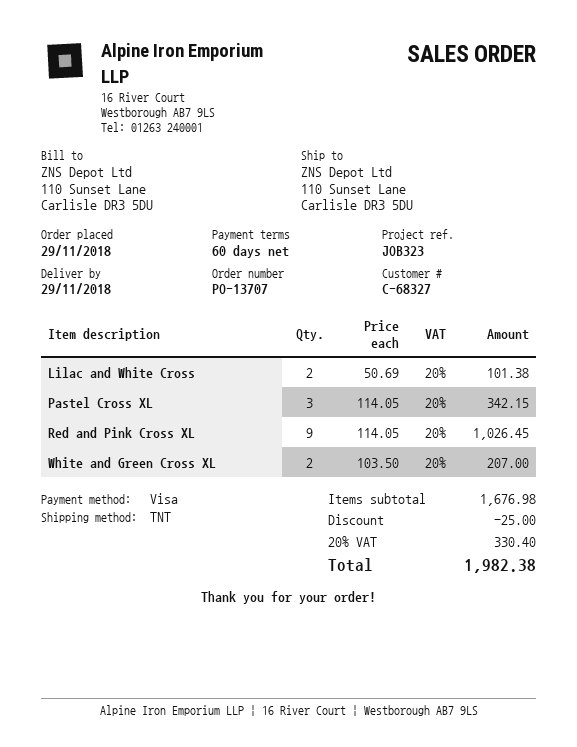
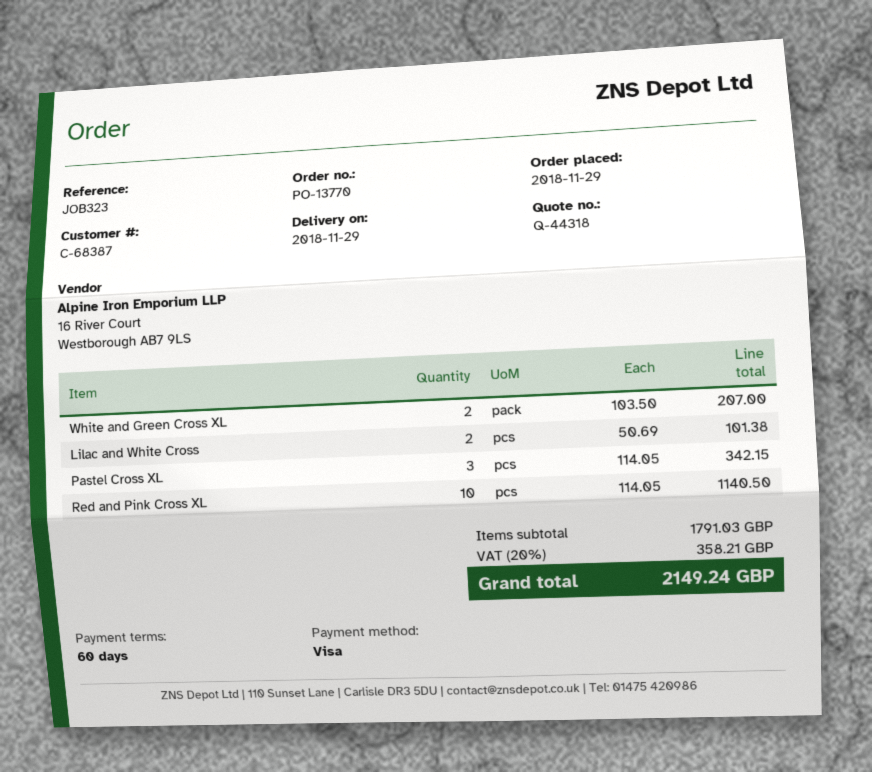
order number: PO-13707 -> PO-13770
customer number: C-68327 -> C-68387
Red and Pink Cross XL: 9 x 114.05 = 1026.45 -> 10 x 114.05 = 1140.50
subtotal: 1676.98 -> 1791.03
discount: 25.00 -> none
tax: 20% = 330.40 -> 20% = 358.21
total: 1982.38 -> 2149.24

